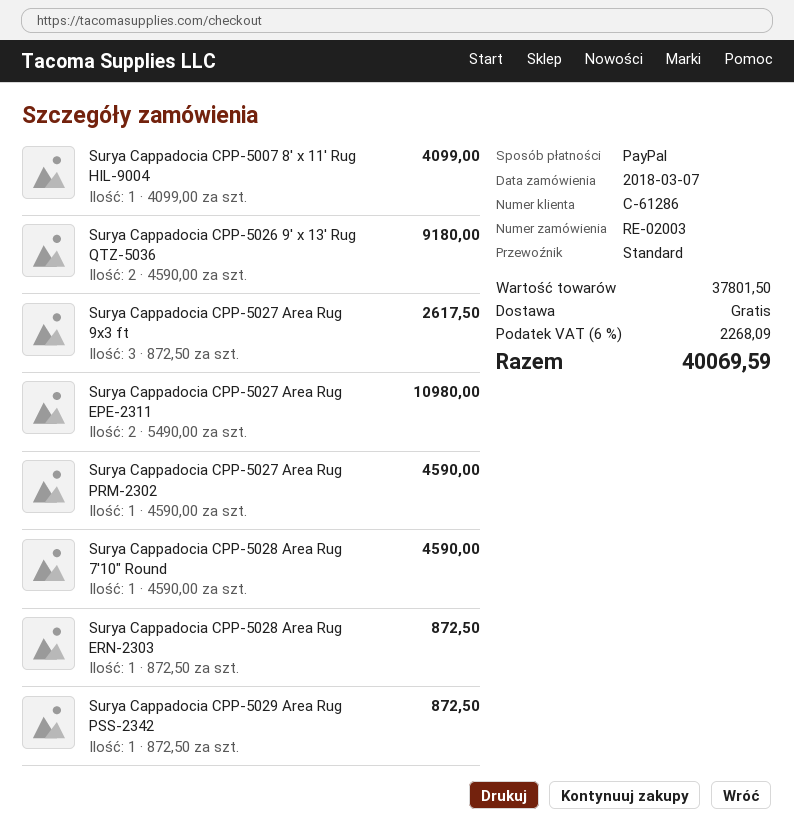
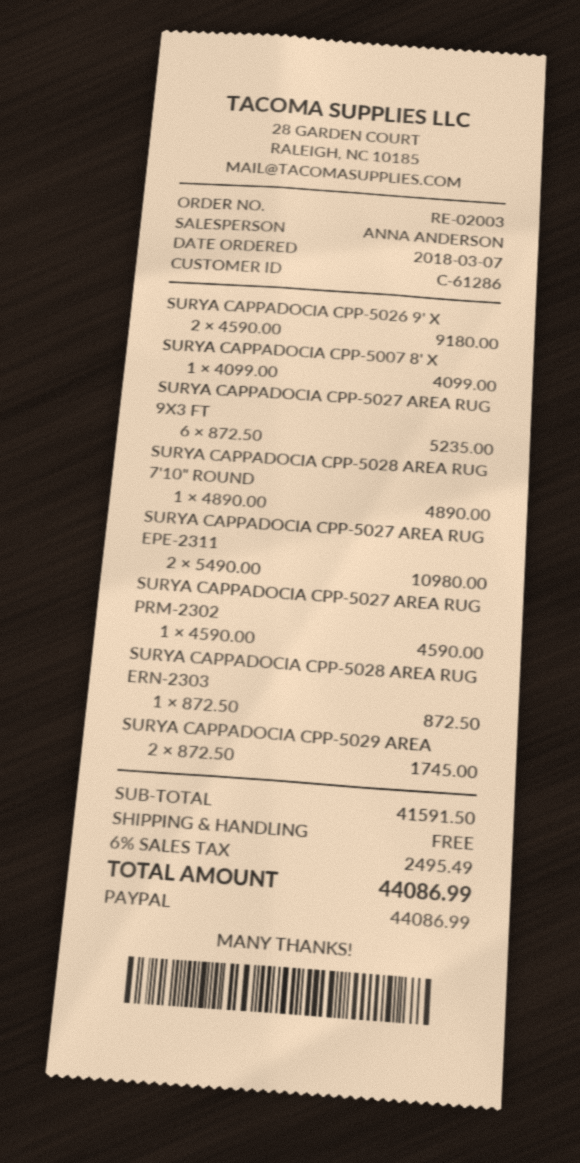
Surya Cappadocia CPP-5027 Area Rug 9x3 ft: 3 x 872.50 = 2617.50 -> 6 x 872.50 = 5235.00
Surya Cappadocia CPP-5028 Area Rug 7'10" Round: 1 x 4590.00 = 4590.00 -> 1 x 4890.00 = 4890.00
Surya Cappadocia CPP-5029 Area Rug PSS-2342: 1 x 872.50 = 872.50 -> 2 x 872.50 = 1745.00
subtotal: 37801.50 -> 41591.50
tax: 6% = 2268.09 -> 6% = 2495.49
total: 40069.59 -> 44086.99

